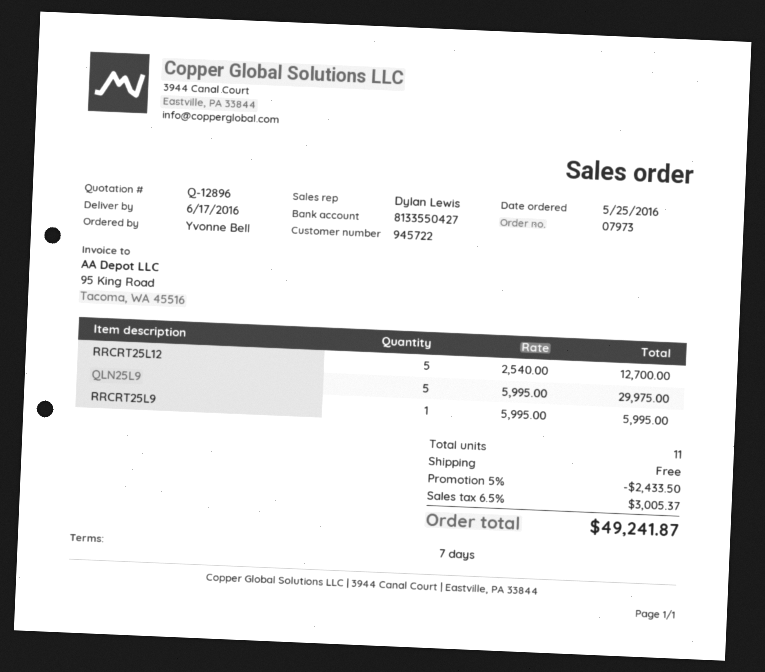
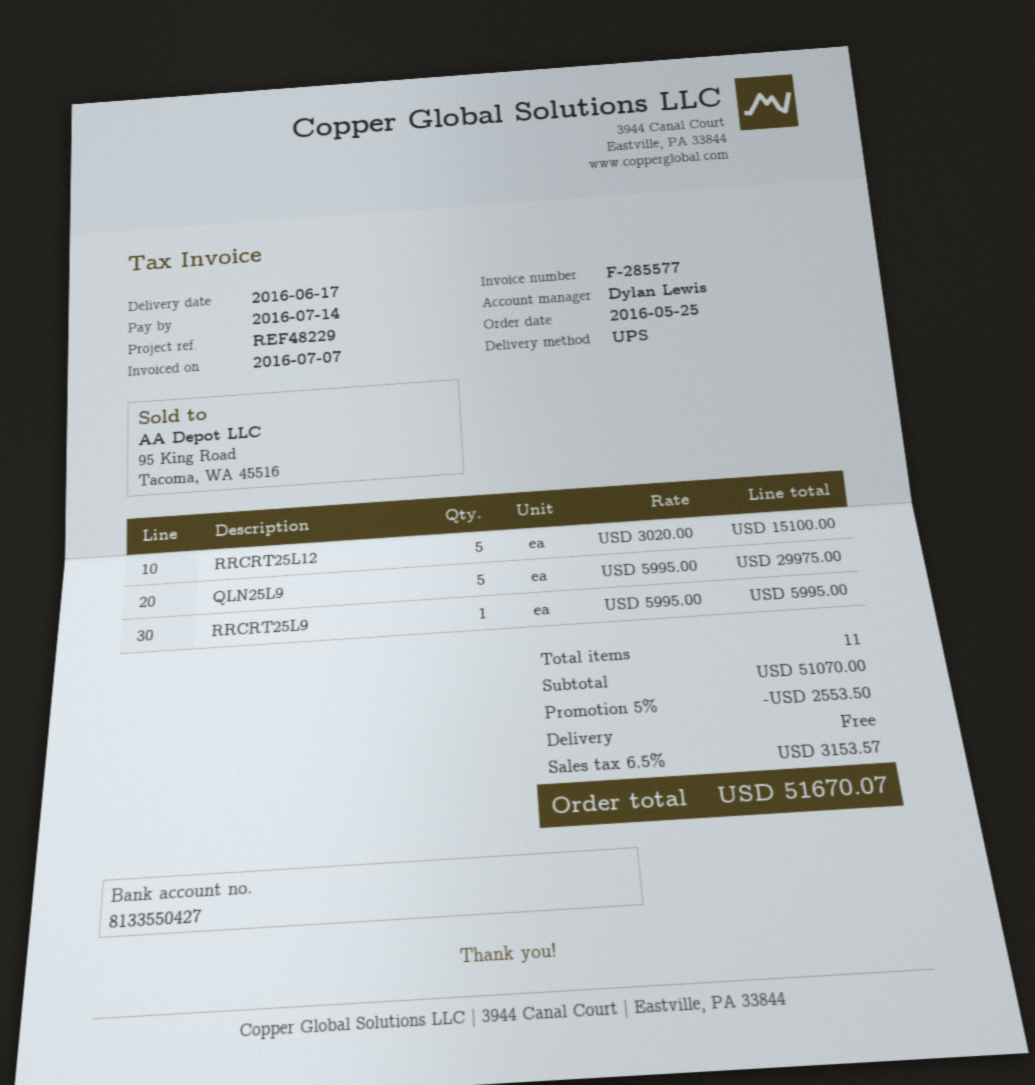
RRCRT25L12: 5 x 2540.00 = 12700.00 -> 5 x 3020.00 = 15100.00
discount: 5% = 2433.50 -> 5% = 2553.50
tax: 6.5% = 3005.37 -> 6.5% = 3153.57
total: 49241.87 -> 51670.07

